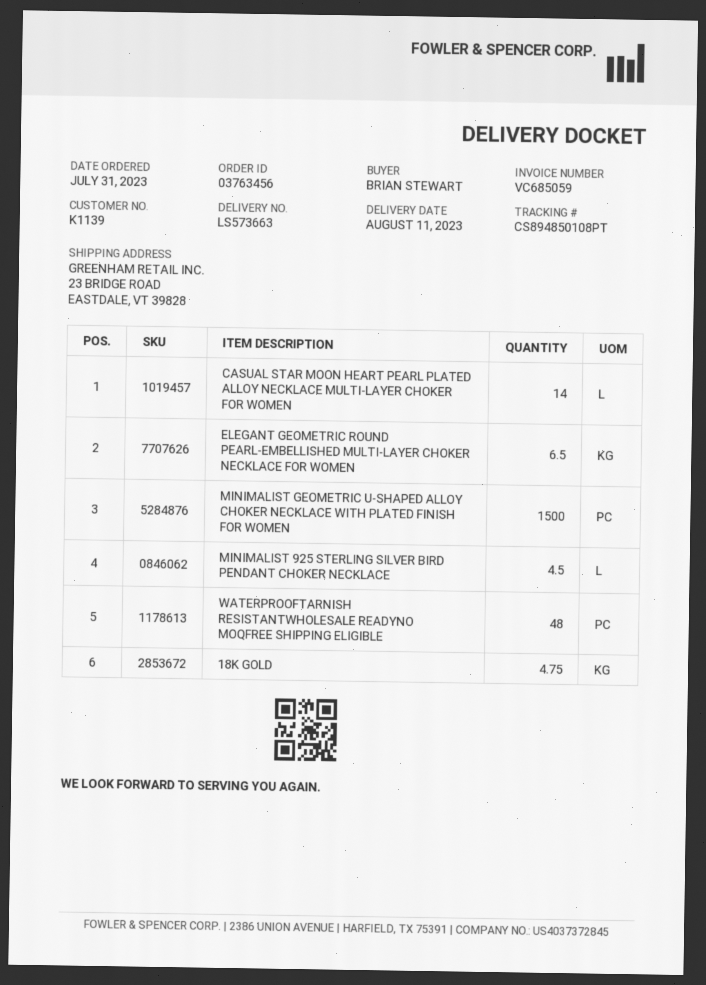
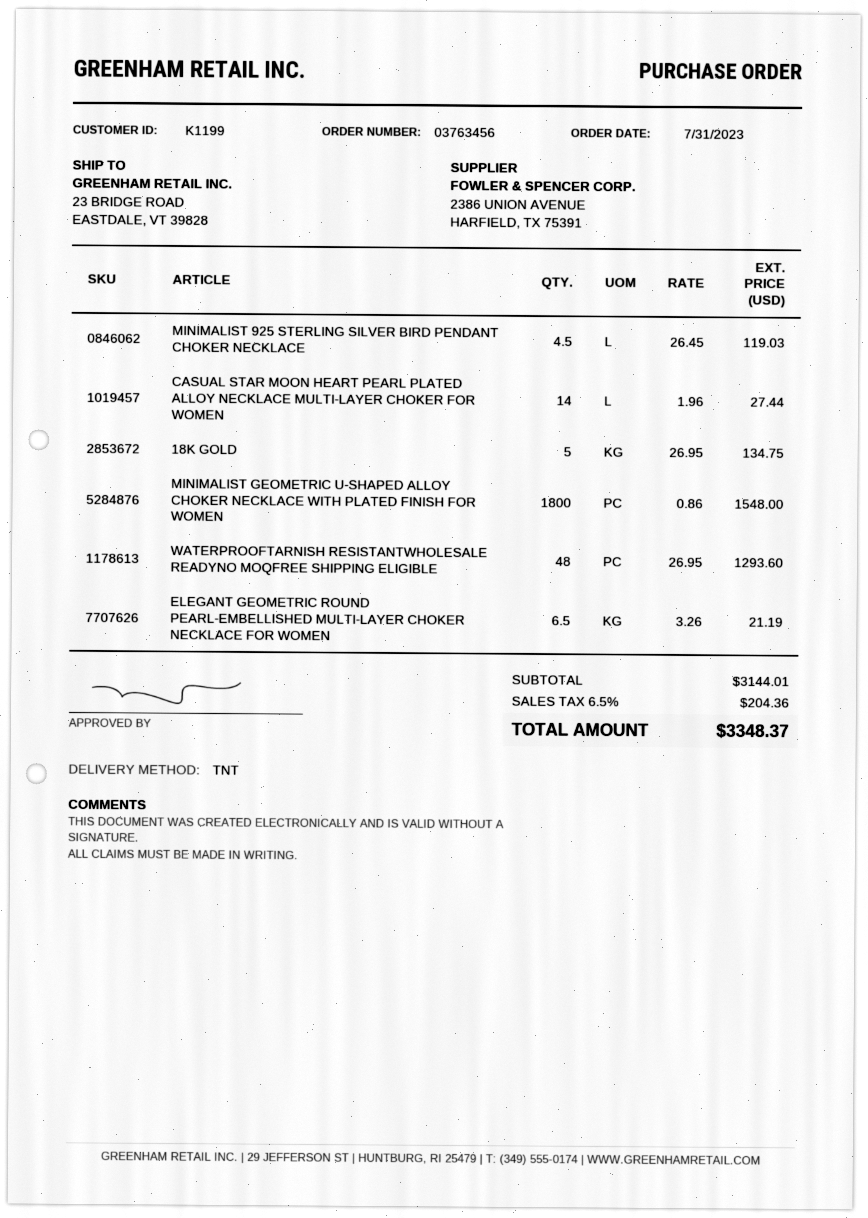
customer number: K1139 -> K1199
MINIMALIST GEOMETRIC U-SHAPED ALLOY CHOKER NECKLACE WITH PLATED FINISH FOR WOMEN: 1500 -> 1800
18K GOLD: 4.75 -> 5

